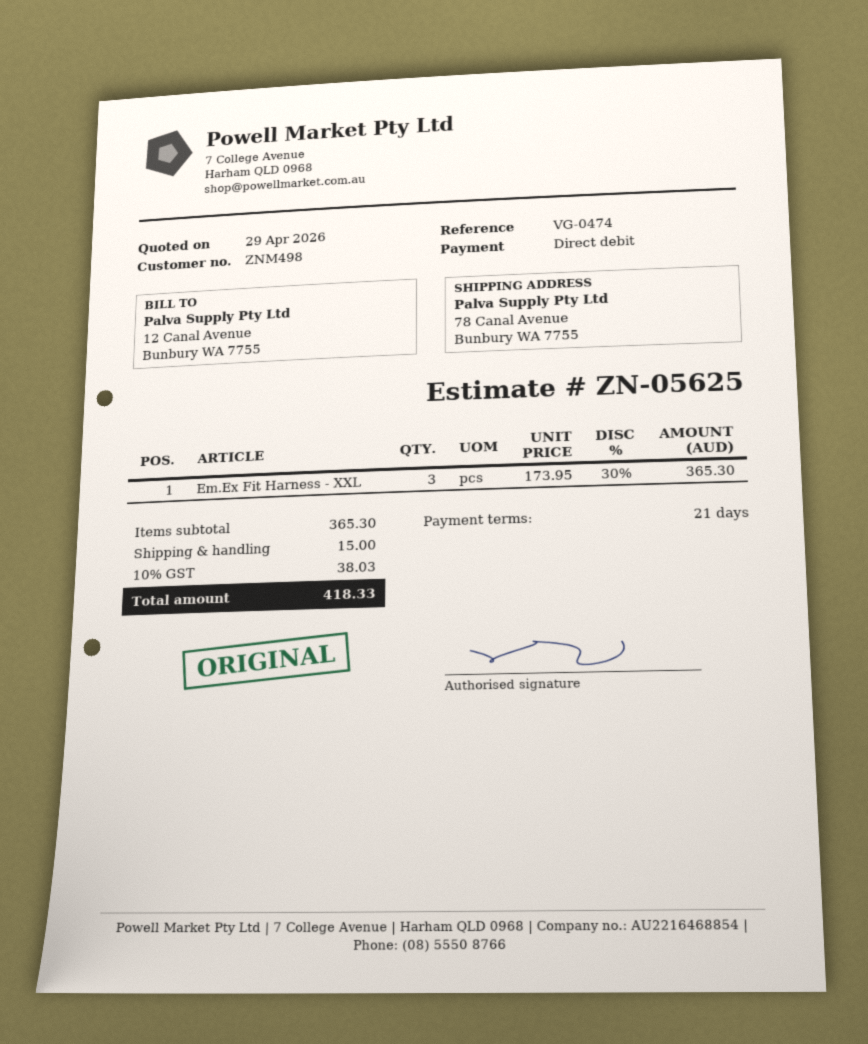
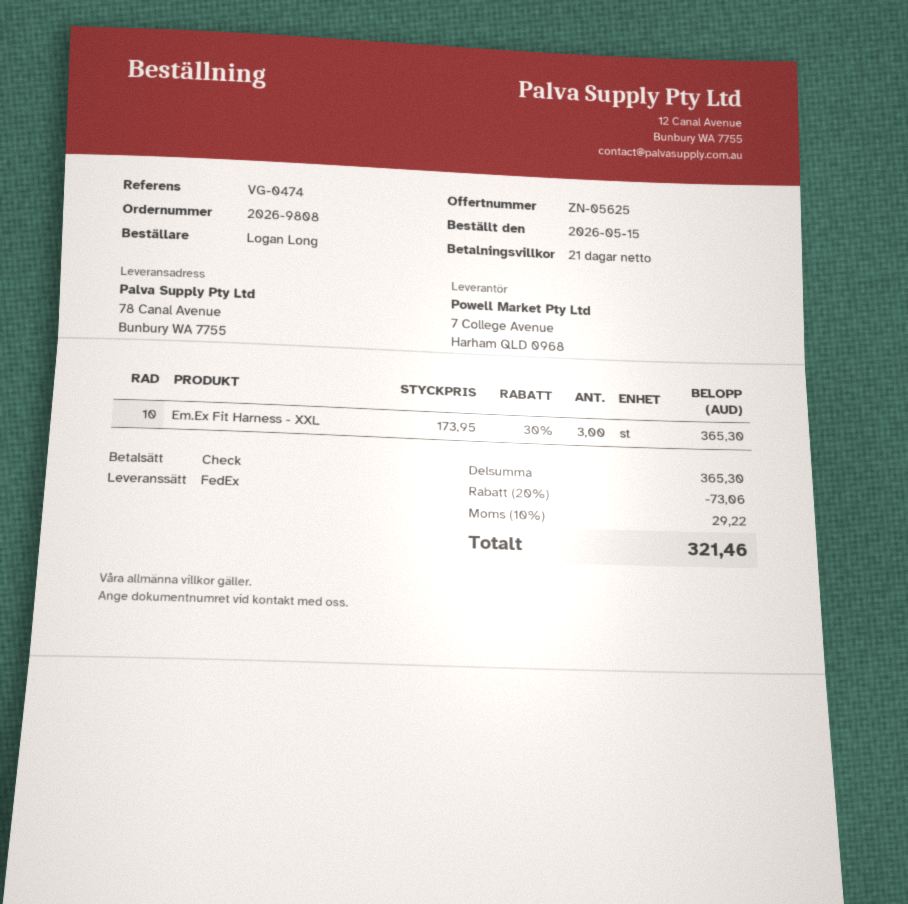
payment method: direct debit -> cheque
discount: none -> 20% = 73.06
shipping: 15.00 -> none
tax: 10% = 38.03 -> 10% = 29.22
total: 418.33 -> 321.46

